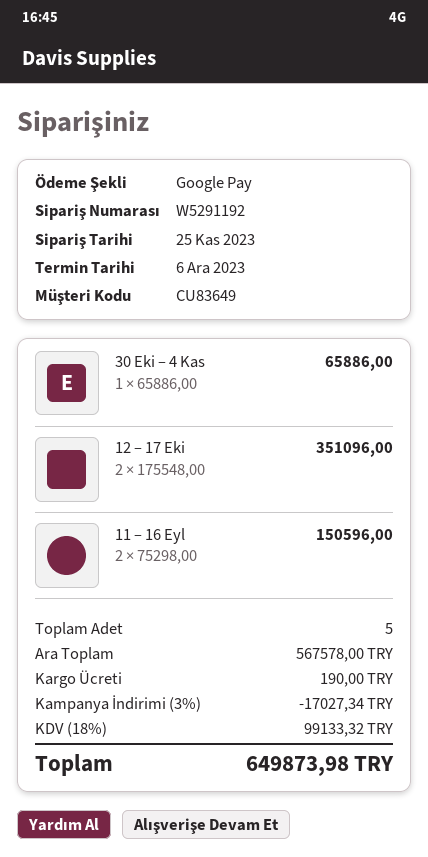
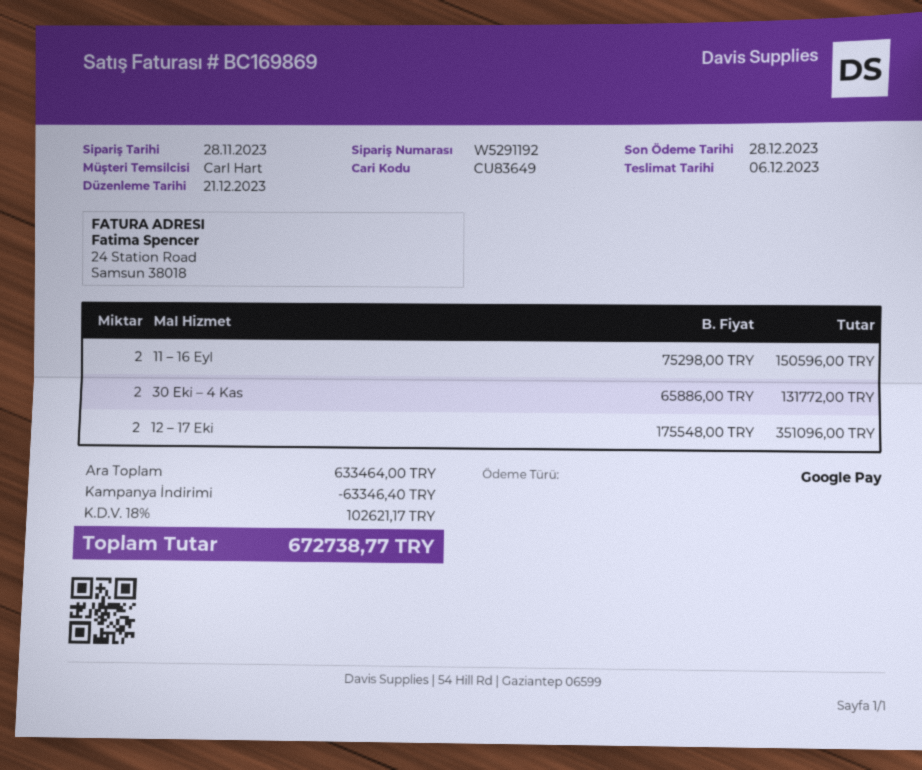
order date: 2023-11-25 -> 2023-11-28
30 Eki – 4 Kas: 1 x 65886.00 = 65886.00 -> 2 x 65886.00 = 131772.00
subtotal: 567578.00 -> 633464.00
discount: 17027.34 -> 63346.40
shipping: 190.00 -> none
tax: 18% = 99133.32 -> 18% = 102621.17
total: 649873.98 -> 672738.77

